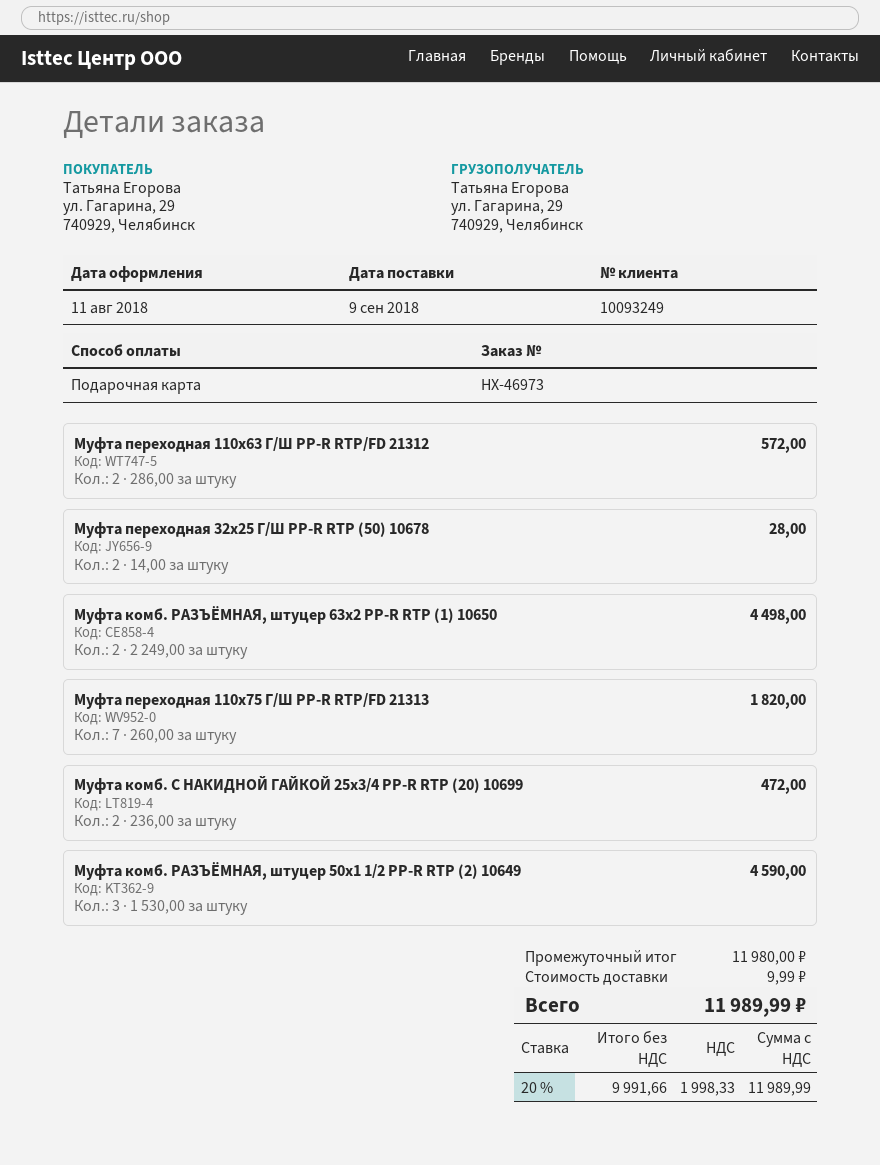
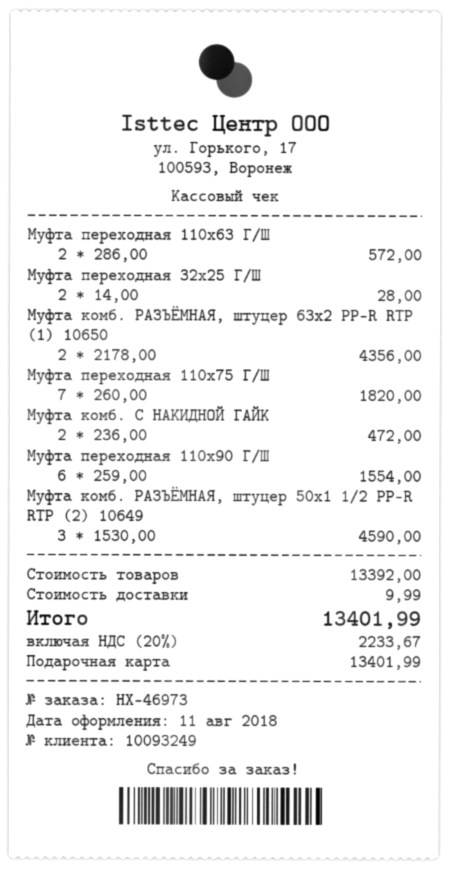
Муфта комб. РАЗЪЁМНАЯ, штуцер 63х2 PP-R RTP (1) 10650: 2 x 2249.00 = 4498.00 -> 2 x 2178.00 = 4356.00
Муфта переходная 110х90 Г/Ш: none -> 6 x 259.00 = 1554.00
subtotal: 11980.00 -> 13392.00
tax: 20% = 1998.33 -> 20% = 2233.67
total: 11989.99 -> 13401.99

